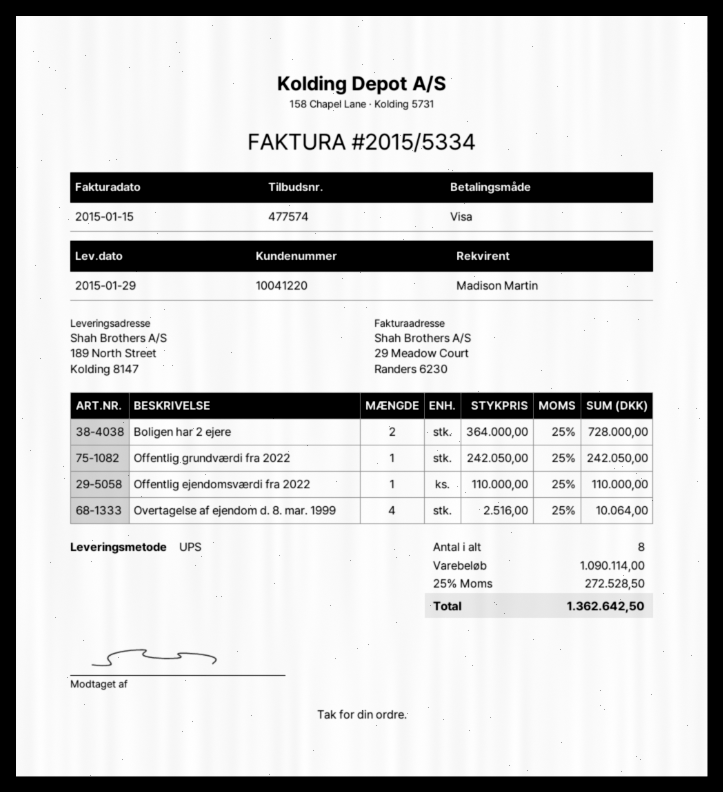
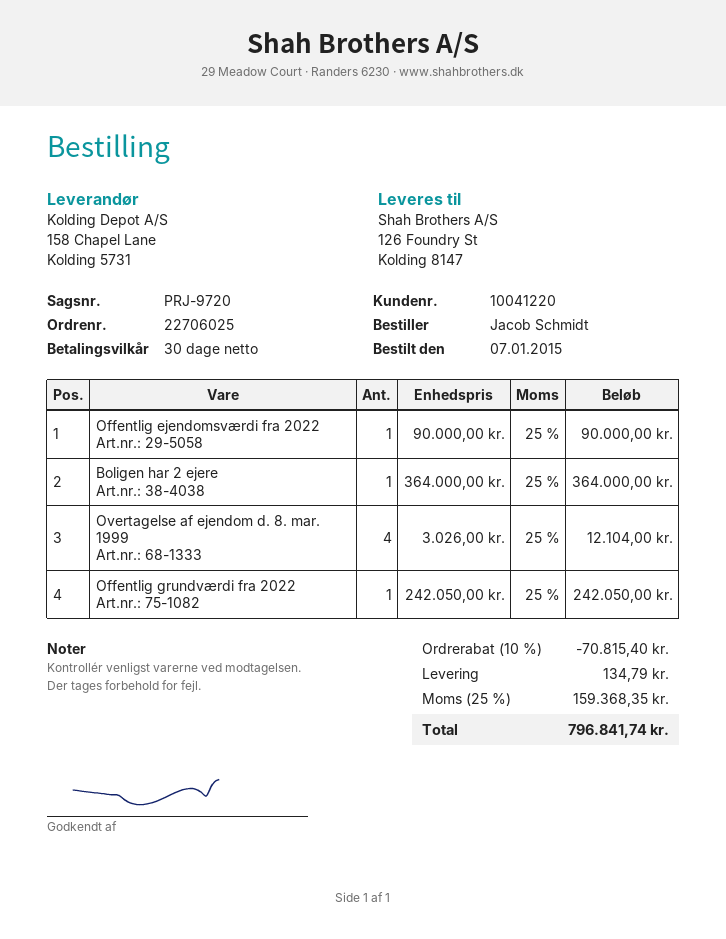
ordered by: Madison Martin -> Jacob Schmidt
ship to: 189 North Street, Kolding 8147 -> 126 Foundry St, Kolding 8147
Boligen har 2 ejere: 2 x 364000.00 = 728000.00 -> 1 x 364000.00 = 364000.00
Offentlig ejendomsværdi fra 2022: 1 x 110000.00 = 110000.00 -> 1 x 90000.00 = 90000.00
Overtagelse af ejendom d. 8. mar. 1999: 4 x 2516.00 = 10064.00 -> 4 x 3026.00 = 12104.00
discount: none -> 10% = 70815.40
shipping: none -> 134.79
tax: 25% = 272528.50 -> 25% = 159368.35
total: 1362642.50 -> 796841.74

